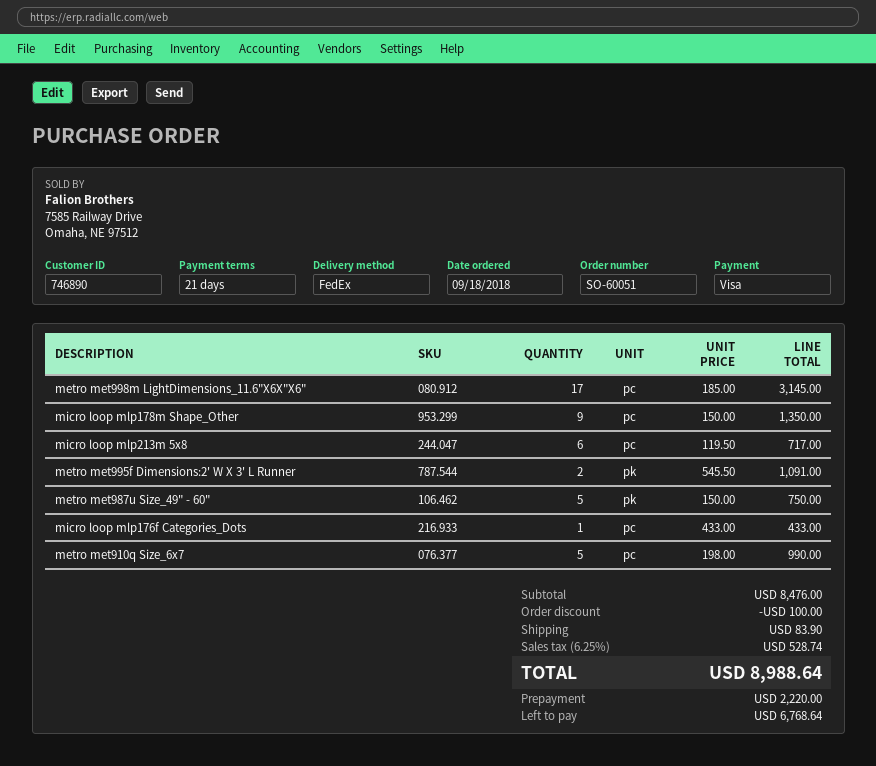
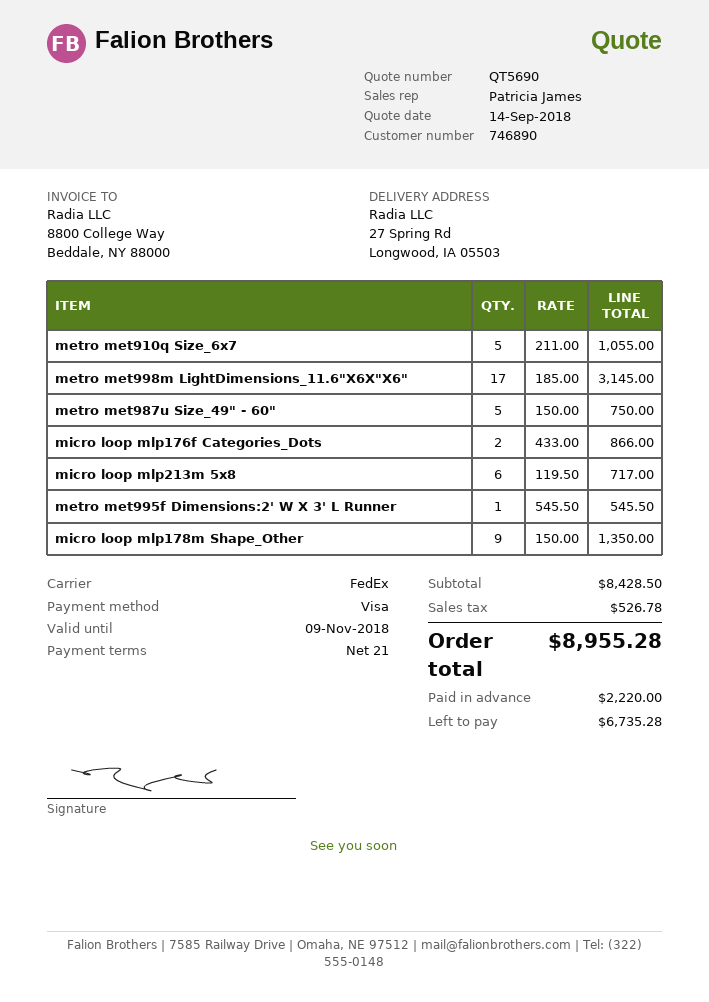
metro met995f Dimensions:2' W X 3' L Runner: 2 x 545.50 = 1091.00 -> 1 x 545.50 = 545.50
micro loop mlp176f Categories_Dots: 1 x 433.00 = 433.00 -> 2 x 433.00 = 866.00
metro met910q Size_6x7: 5 x 198.00 = 990.00 -> 5 x 211.00 = 1055.00
subtotal: 8476.00 -> 8428.50
discount: 100.00 -> none
shipping: 83.90 -> none
tax: 528.74 -> 526.78
total: 8988.64 -> 8955.28
balance: 6768.64 -> 6735.28

